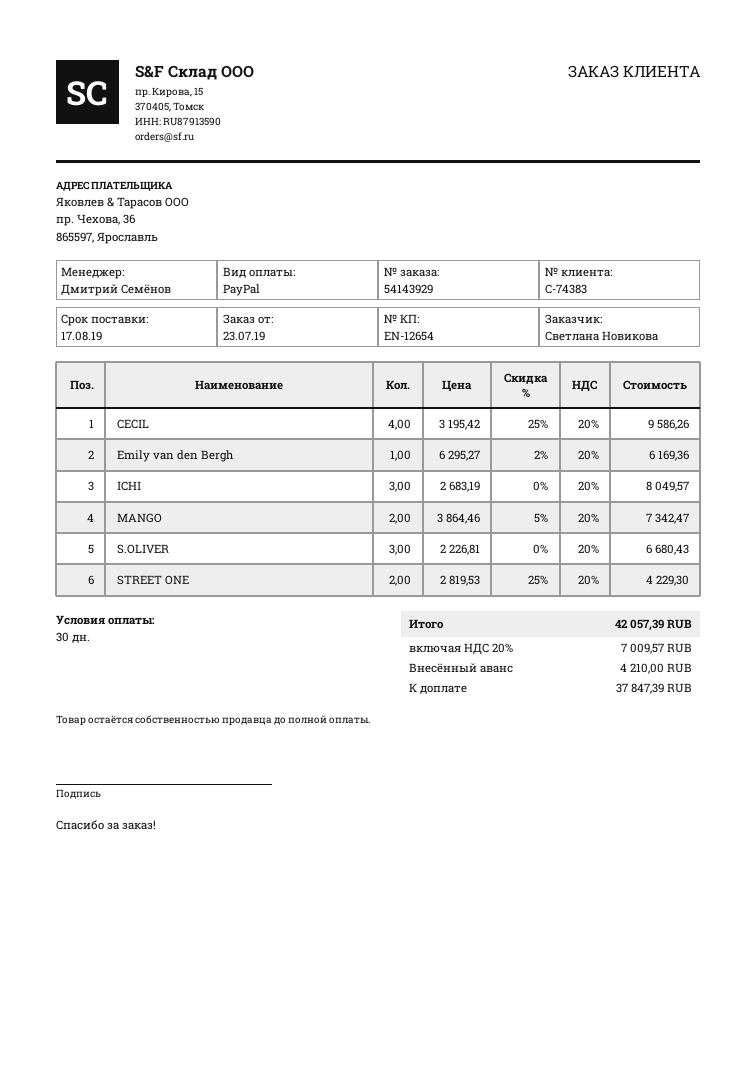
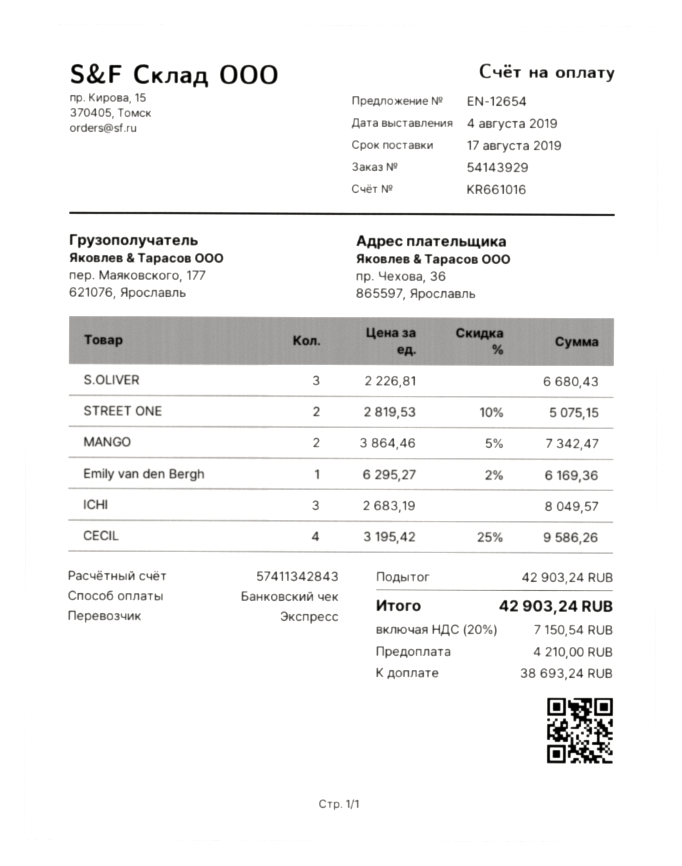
payment method: PayPal -> cheque
STREET ONE: 2 x 2819.53 - 25% = 4229.30 -> 2 x 2819.53 - 10% = 5075.15
tax: 20% = 7009.57 -> 20% = 7150.54
total: 42057.39 -> 42903.24
balance: 37847.39 -> 38693.24

